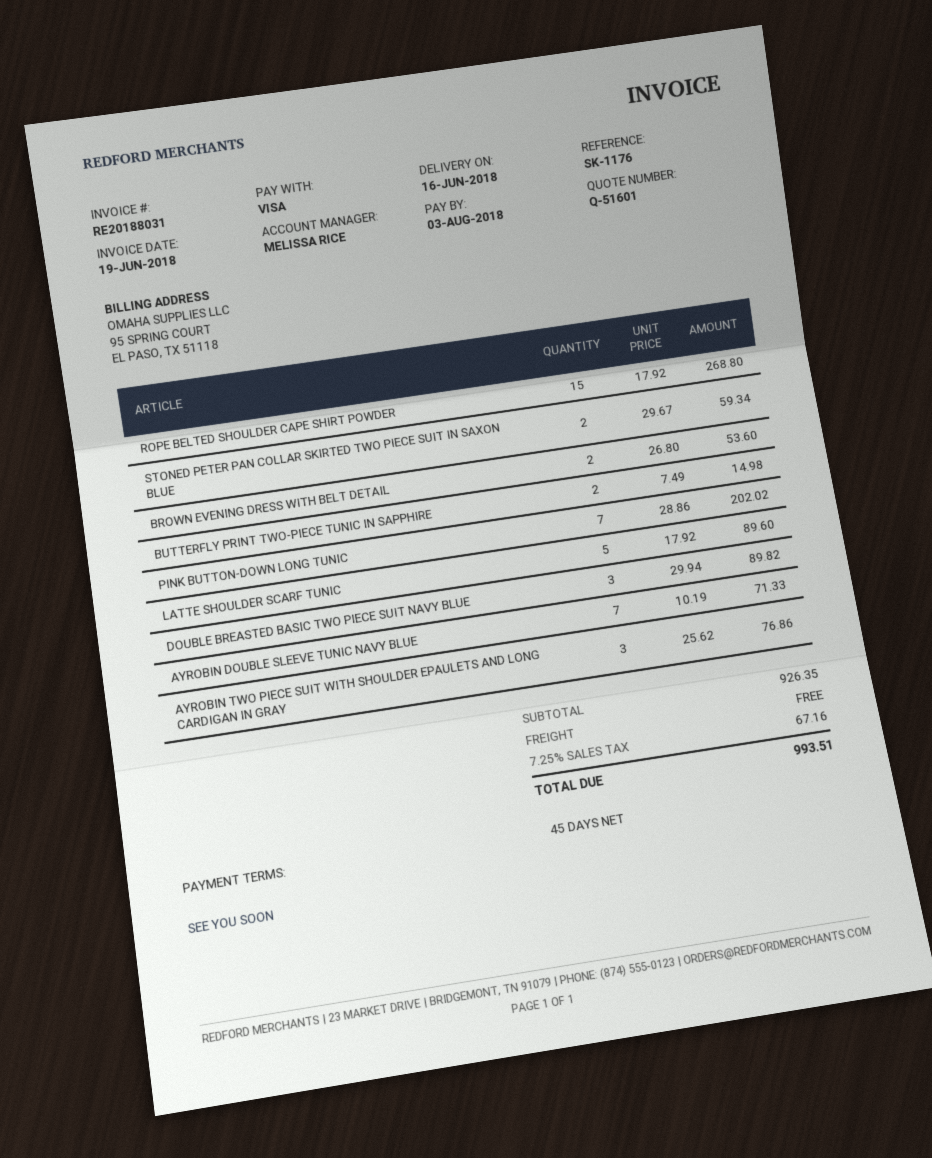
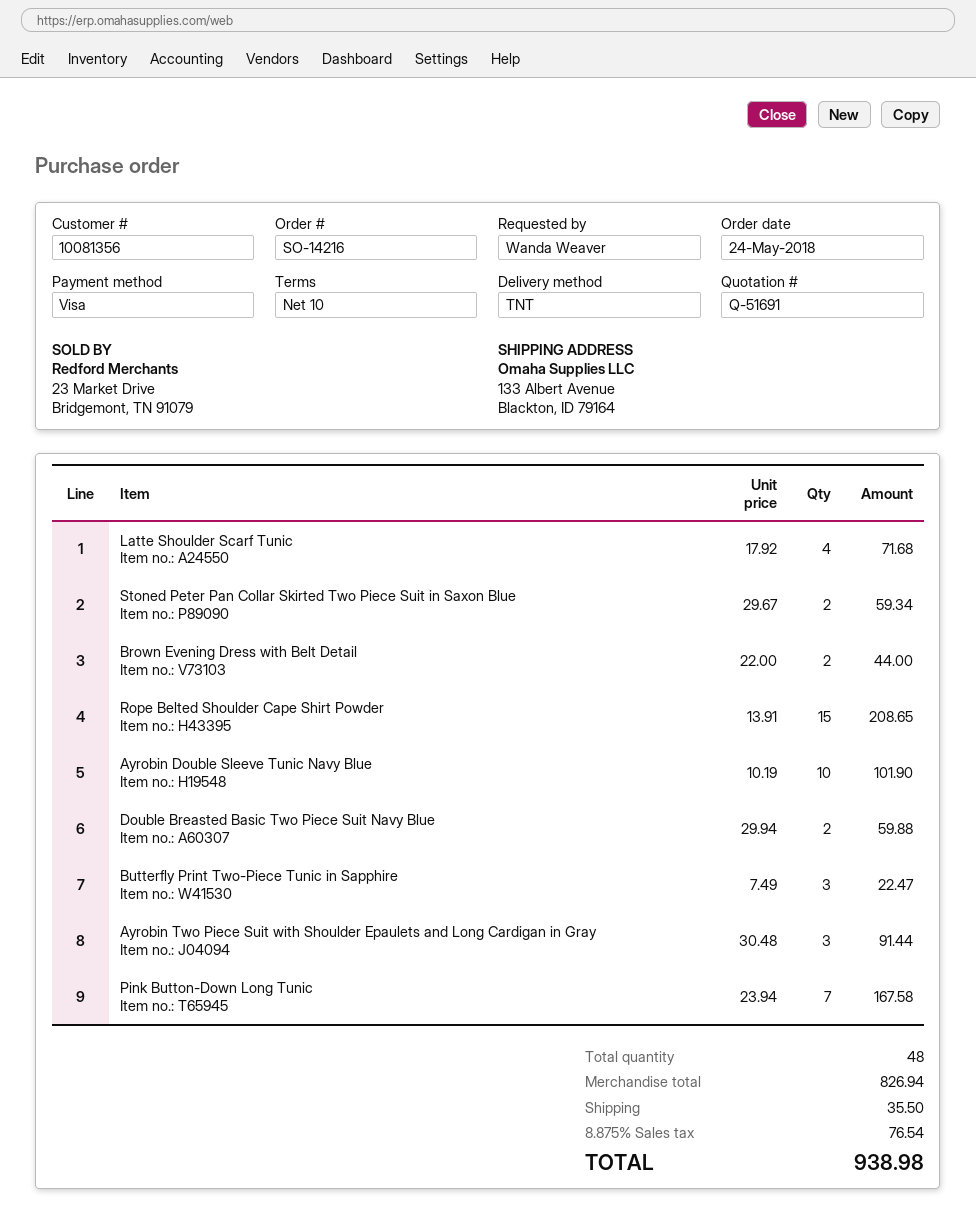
quote number: Q-51601 -> Q-51691
payment terms: 45 days -> 10 days
ROPE BELTED SHOULDER CAPE SHIRT POWDER: 15 x 17.92 = 268.80 -> 15 x 13.91 = 208.65
BROWN EVENING DRESS WITH BELT DETAIL: 2 x 26.80 = 53.60 -> 2 x 22.00 = 44.00
BUTTERFLY PRINT TWO-PIECE TUNIC IN SAPPHIRE: 2 x 7.49 = 14.98 -> 3 x 7.49 = 22.47
PINK BUTTON-DOWN LONG TUNIC: 7 x 28.86 = 202.02 -> 7 x 23.94 = 167.58
LATTE SHOULDER SCARF TUNIC: 5 x 17.92 = 89.60 -> 4 x 17.92 = 71.68
DOUBLE BREASTED BASIC TWO PIECE SUIT NAVY BLUE: 3 x 29.94 = 89.82 -> 2 x 29.94 = 59.88
AYROBIN DOUBLE SLEEVE TUNIC NAVY BLUE: 7 x 10.19 = 71.33 -> 10 x 10.19 = 101.90
AYROBIN TWO PIECE SUIT WITH SHOULDER EPAULETS AND LONG CARDIGAN IN GRAY: 3 x 25.62 = 76.86 -> 3 x 30.48 = 91.44
subtotal: 926.35 -> 826.94
shipping: 0.00 -> 35.50
tax: 7.25% = 67.16 -> 8.875% = 76.54
total: 993.51 -> 938.98

